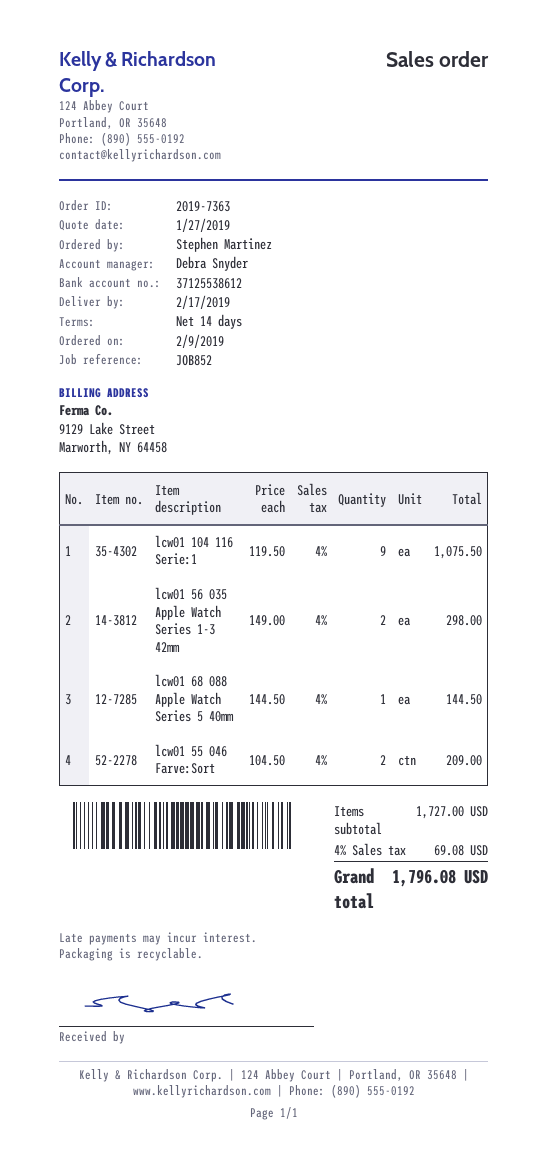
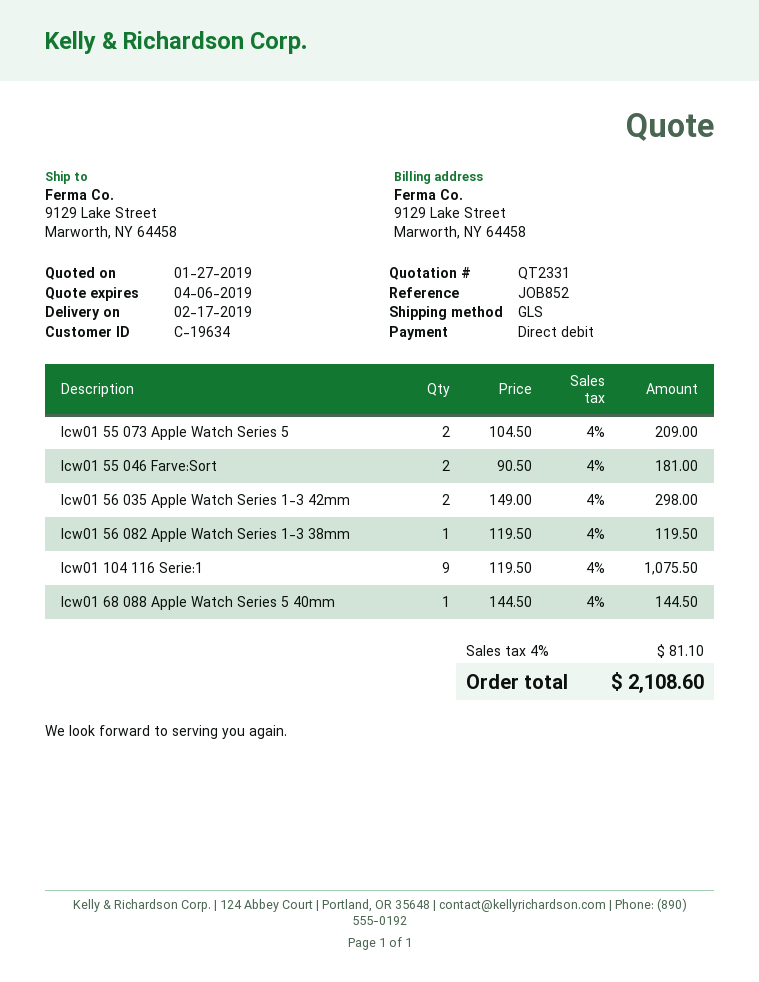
lcw01 55 046 Farve:Sort: 2 x 104.50 = 209.00 -> 2 x 90.50 = 181.00
lcw01 55 073 Apple Watch Series 5: none -> 2 x 104.50 = 209.00
lcw01 56 082 Apple Watch Series 1-3 38mm: none -> 1 x 119.50 = 119.50
tax: 4% = 69.08 -> 4% = 81.10
total: 1796.08 -> 2108.60

